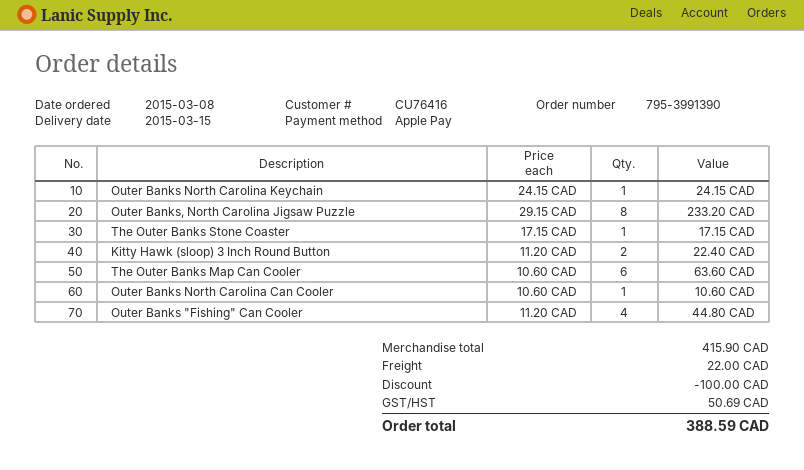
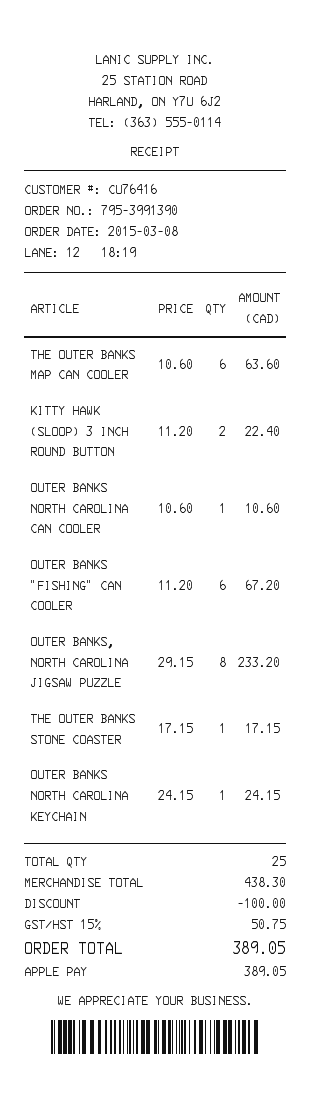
Outer Banks "Fishing" Can Cooler: 4 x 11.20 = 44.80 -> 6 x 11.20 = 67.20
subtotal: 415.90 -> 438.30
shipping: 22.00 -> none
tax: 50.69 -> 50.75
total: 388.59 -> 389.05

